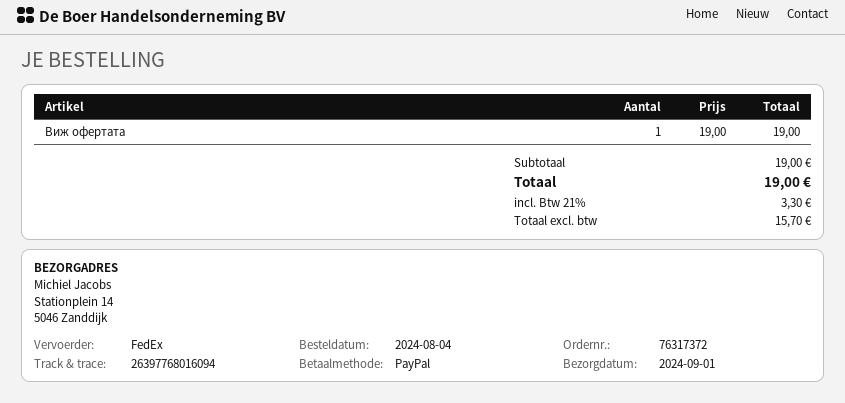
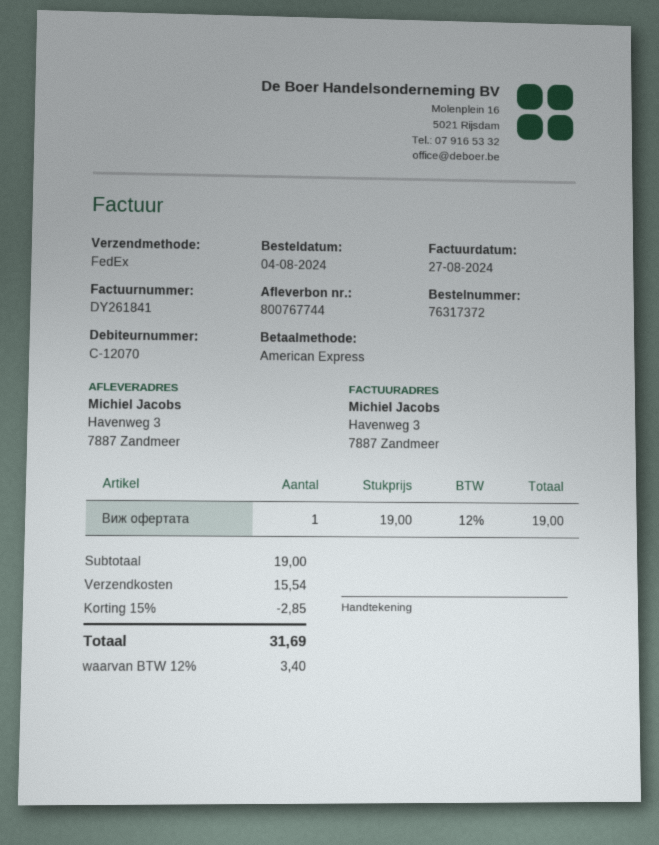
payment method: PayPal -> American Express
ship to: Stationplein 14, 5046 Zanddijk -> Havenweg 3, 7887 Zandmeer
discount: none -> 15% = 2.85
shipping: none -> 15.54
tax: 21% = 3.30 -> 12% = 3.40
total: 19.00 -> 31.69

